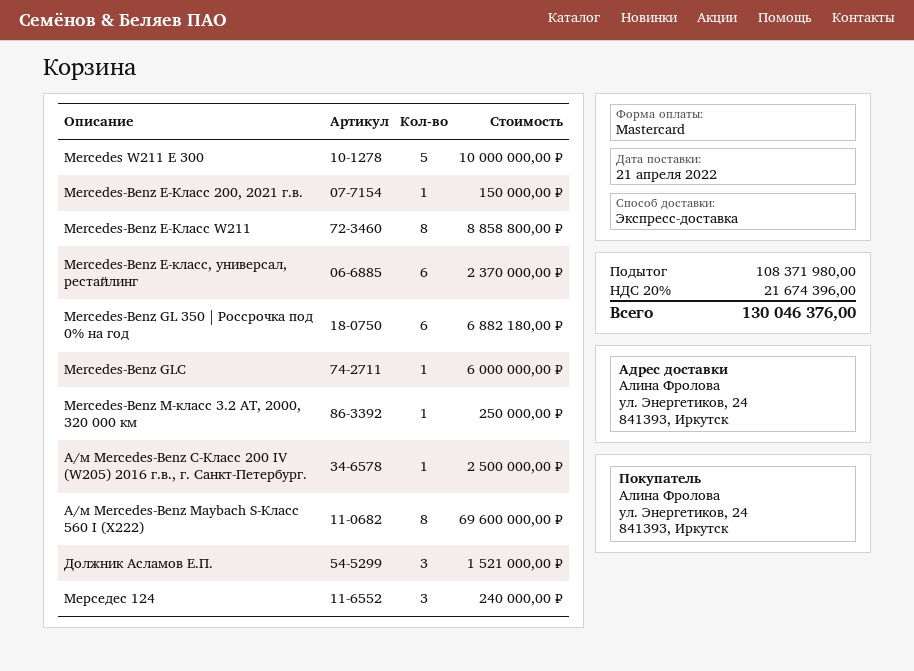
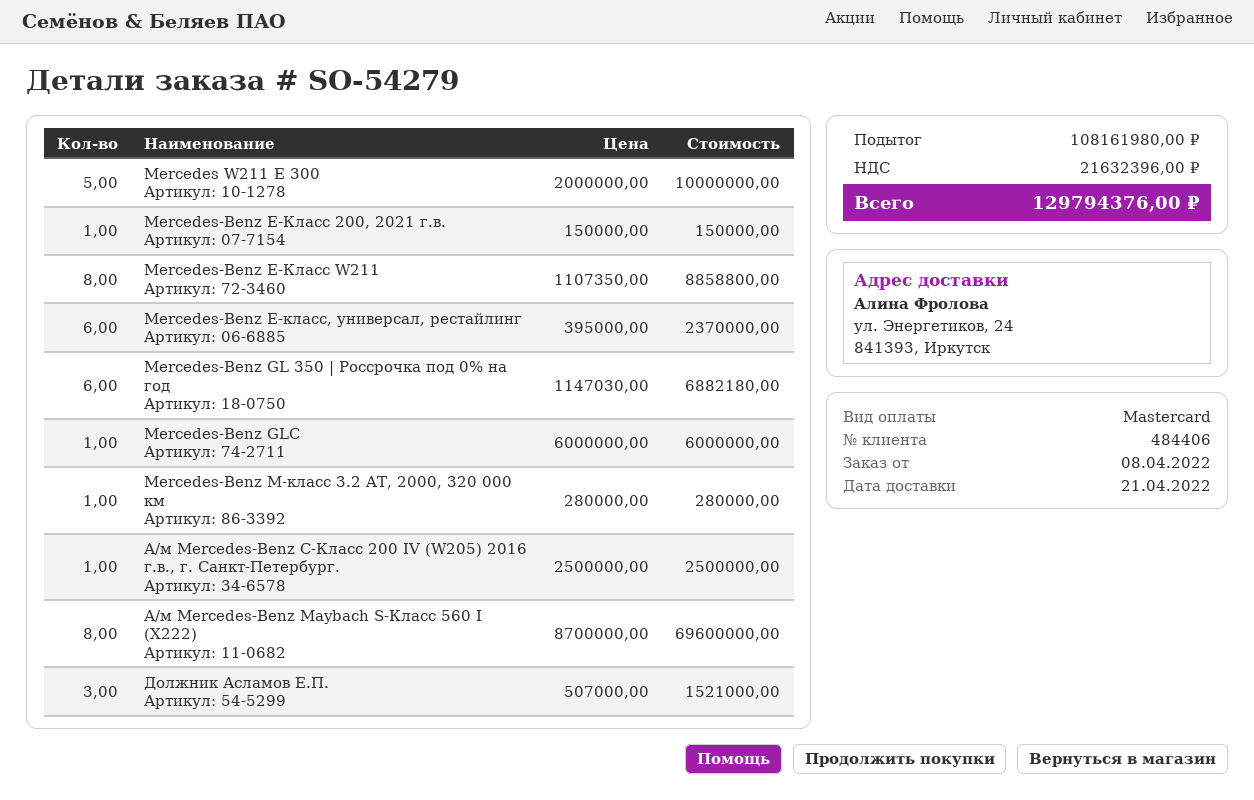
Mercedes-Benz M-класс 3.2 AT, 2000, 320 000 км: 1 for 250000.00 -> 1 for 280000.00
Мерседес 124: 3 for 240000.00 -> none
subtotal: 108371980.00 -> 108161980.00
tax: 21674396.00 -> 21632396.00
total: 130046376.00 -> 129794376.00

